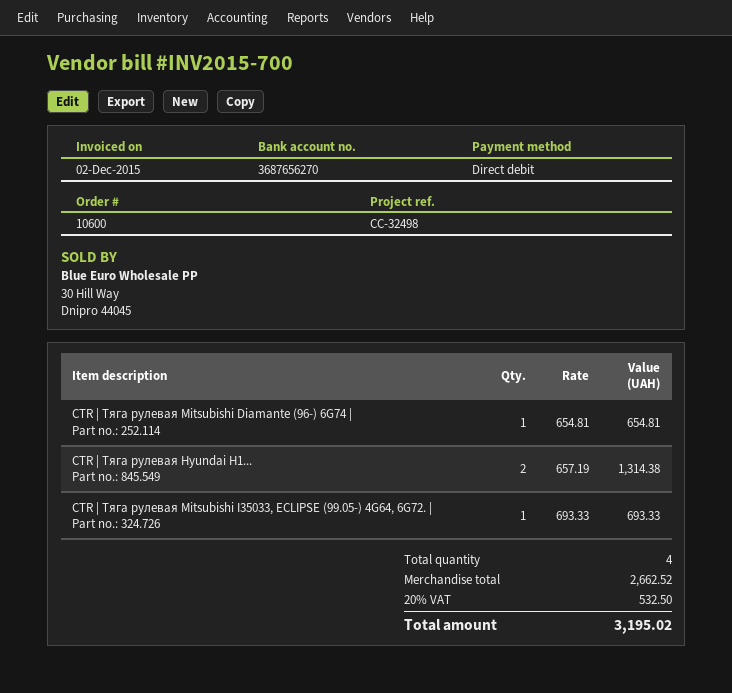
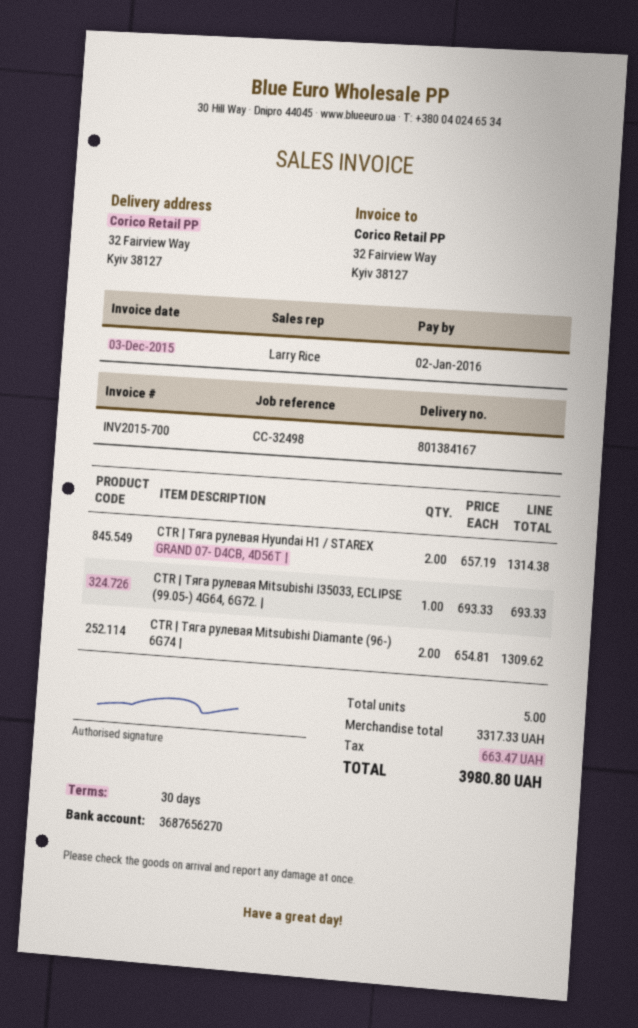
invoice date: 2015-12-02 -> 2015-12-03
CTR | Тяга рулевая Mitsubishi Diamante (96-) 6G74 |: 1 x 654.81 = 654.81 -> 2 x 654.81 = 1309.62
total quantity: 4 -> 5
subtotal: 2662.52 -> 3317.33
tax: 532.50 -> 663.47
total: 3195.02 -> 3980.80

